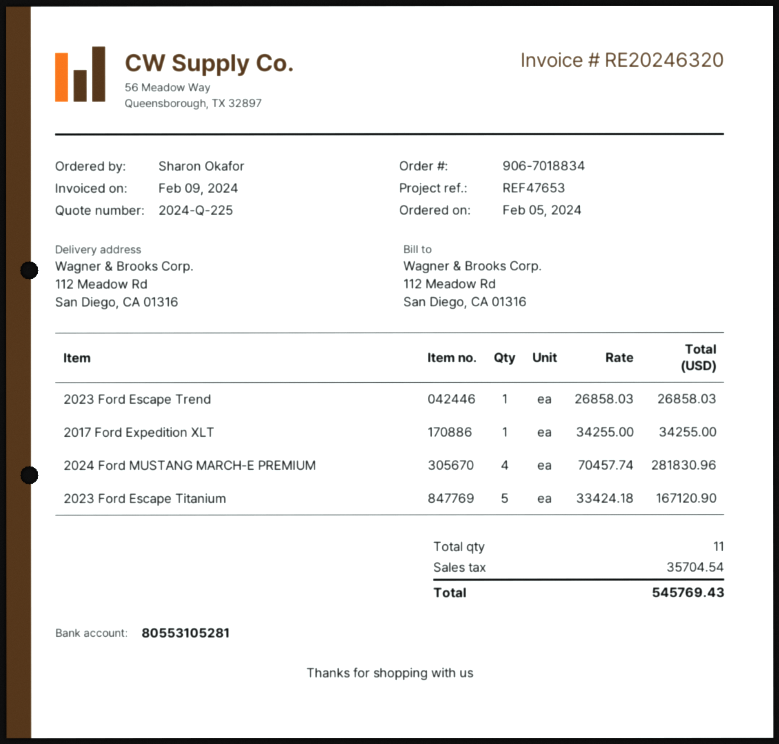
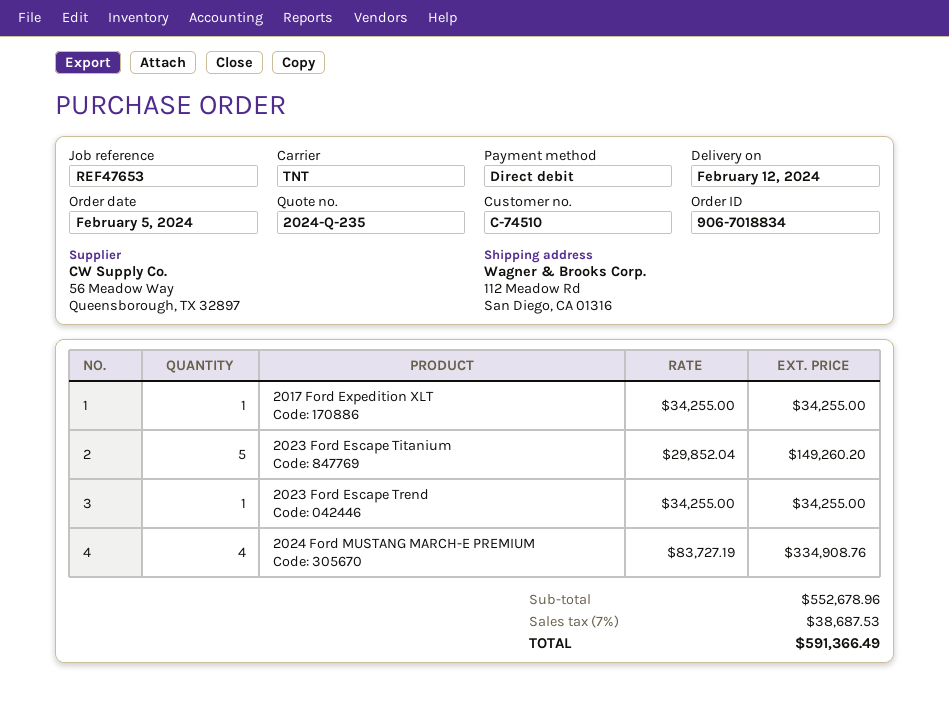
quote number: 2024-Q-225 -> 2024-Q-235
2023 Ford Escape Trend: 1 x 26858.03 = 26858.03 -> 1 x 34255.00 = 34255.00
2024 Ford MUSTANG MARCH-E PREMIUM: 4 x 70457.74 = 281830.96 -> 4 x 83727.19 = 334908.76
2023 Ford Escape Titanium: 5 x 33424.18 = 167120.90 -> 5 x 29852.04 = 149260.20
tax: 35704.54 -> 38687.53
total: 545769.43 -> 591366.49

